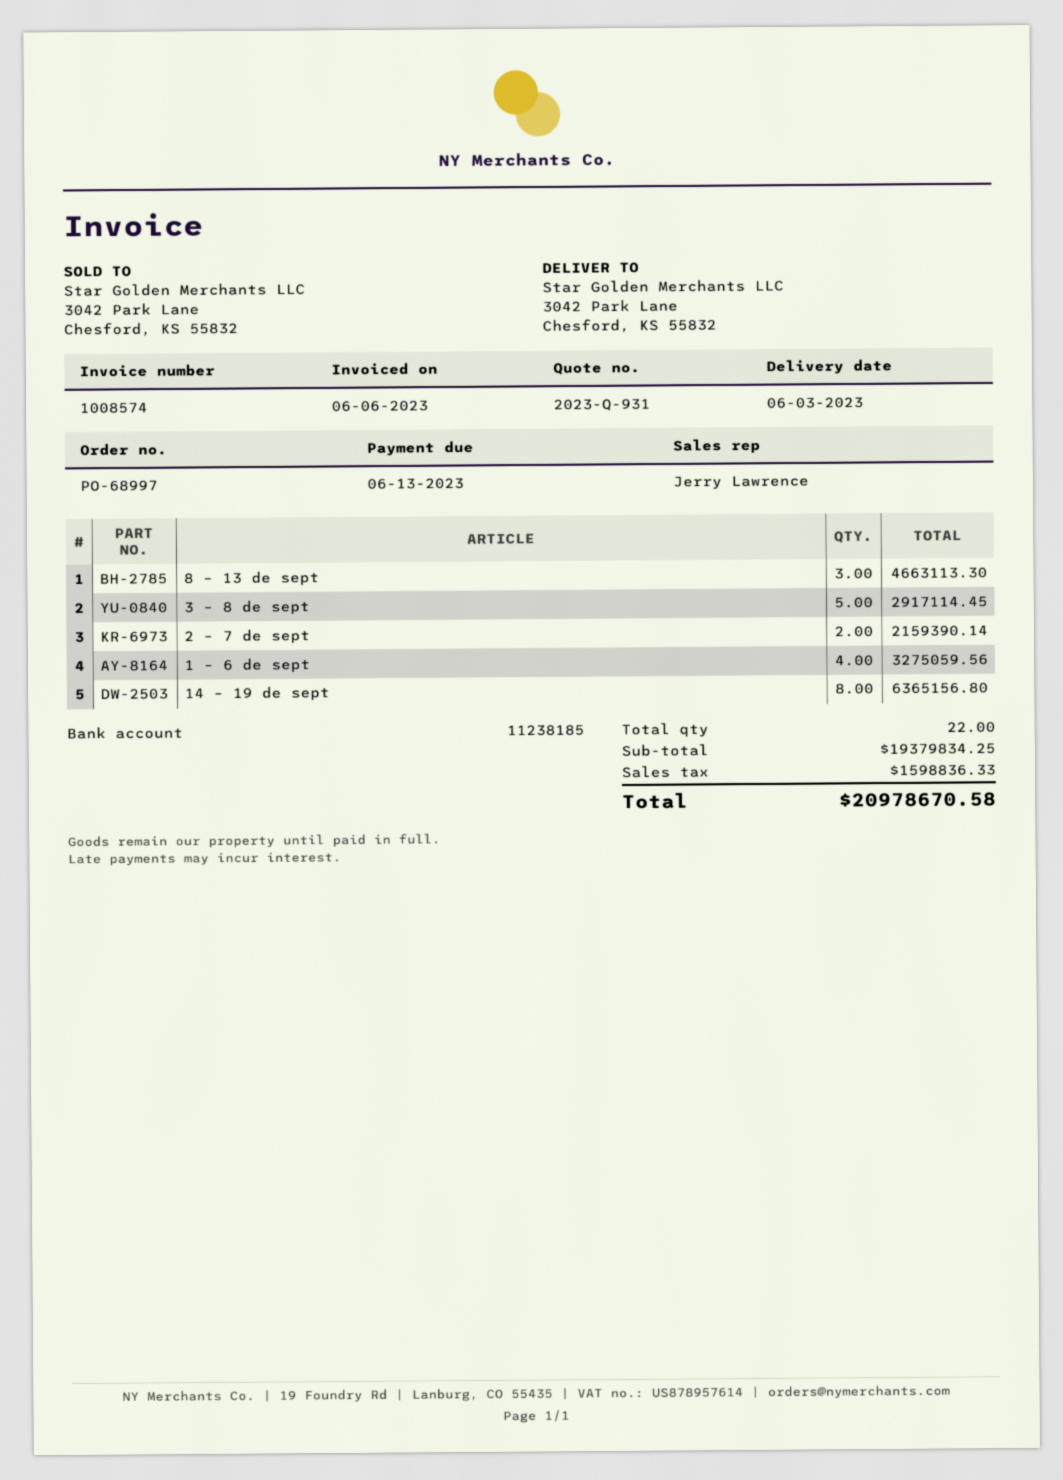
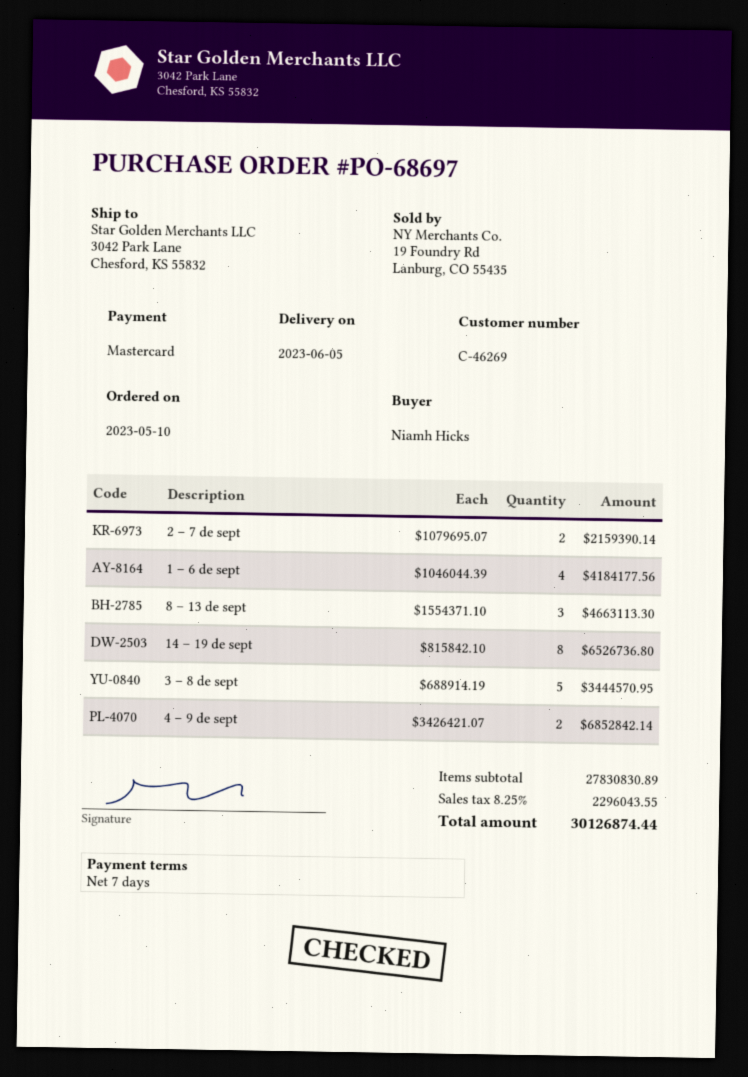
order number: PO-68997 -> PO-68697
delivery date: 2023-06-03 -> 2023-06-05
3 – 8 de sept: 5 for 2917114.45 -> 5 for 3444570.95
1 – 6 de sept: 4 for 3275059.56 -> 4 for 4184177.56
14 – 19 de sept: 8 for 6365156.80 -> 8 for 6526736.80
4 – 9 de sept: none -> 2 for 6852842.14
subtotal: 19379834.25 -> 27830830.89
tax: 1598836.33 -> 2296043.55
total: 20978670.58 -> 30126874.44

